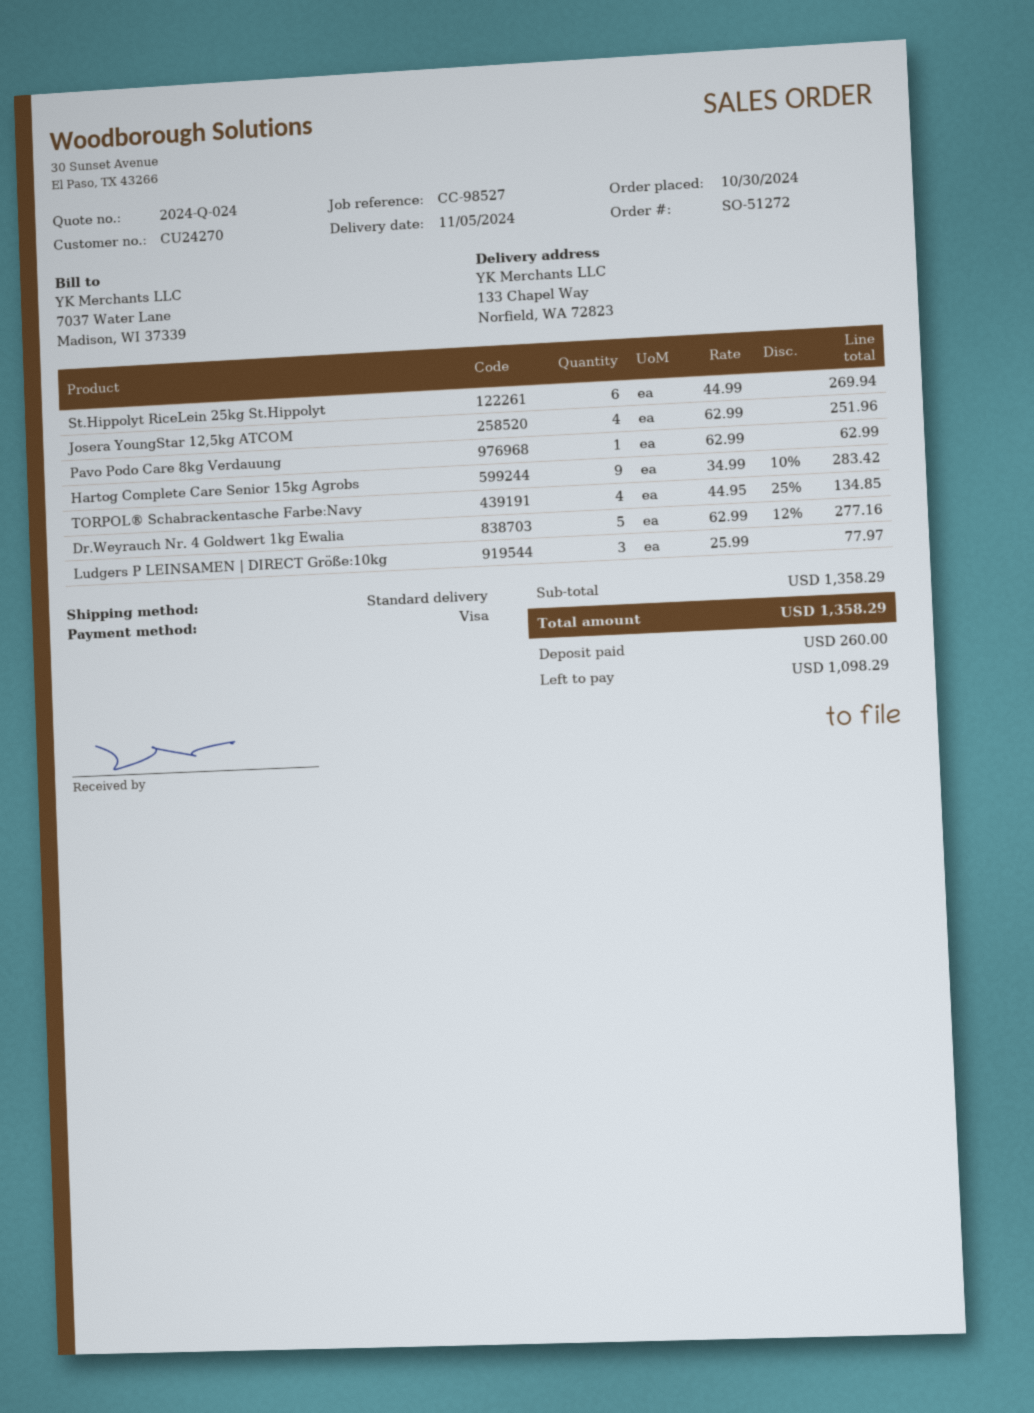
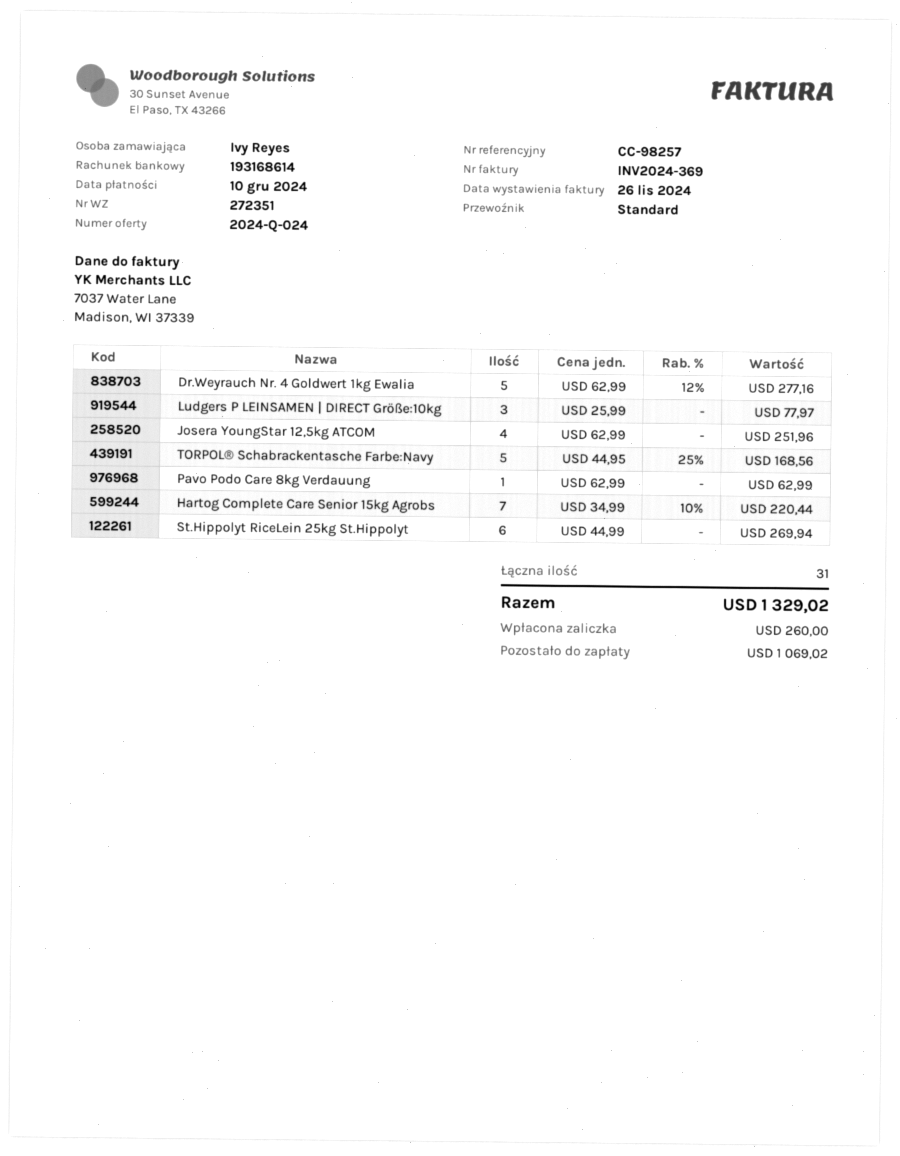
reference: CC-98527 -> CC-98257
Hartog Complete Care Senior 15kg Agrobs: 9 x 34.99 - 10% = 283.42 -> 7 x 34.99 - 10% = 220.44
TORPOL® Schabrackentasche Farbe:Navy: 4 x 44.95 - 25% = 134.85 -> 5 x 44.95 - 25% = 168.56
total: 1358.29 -> 1329.02
balance: 1098.29 -> 1069.02

